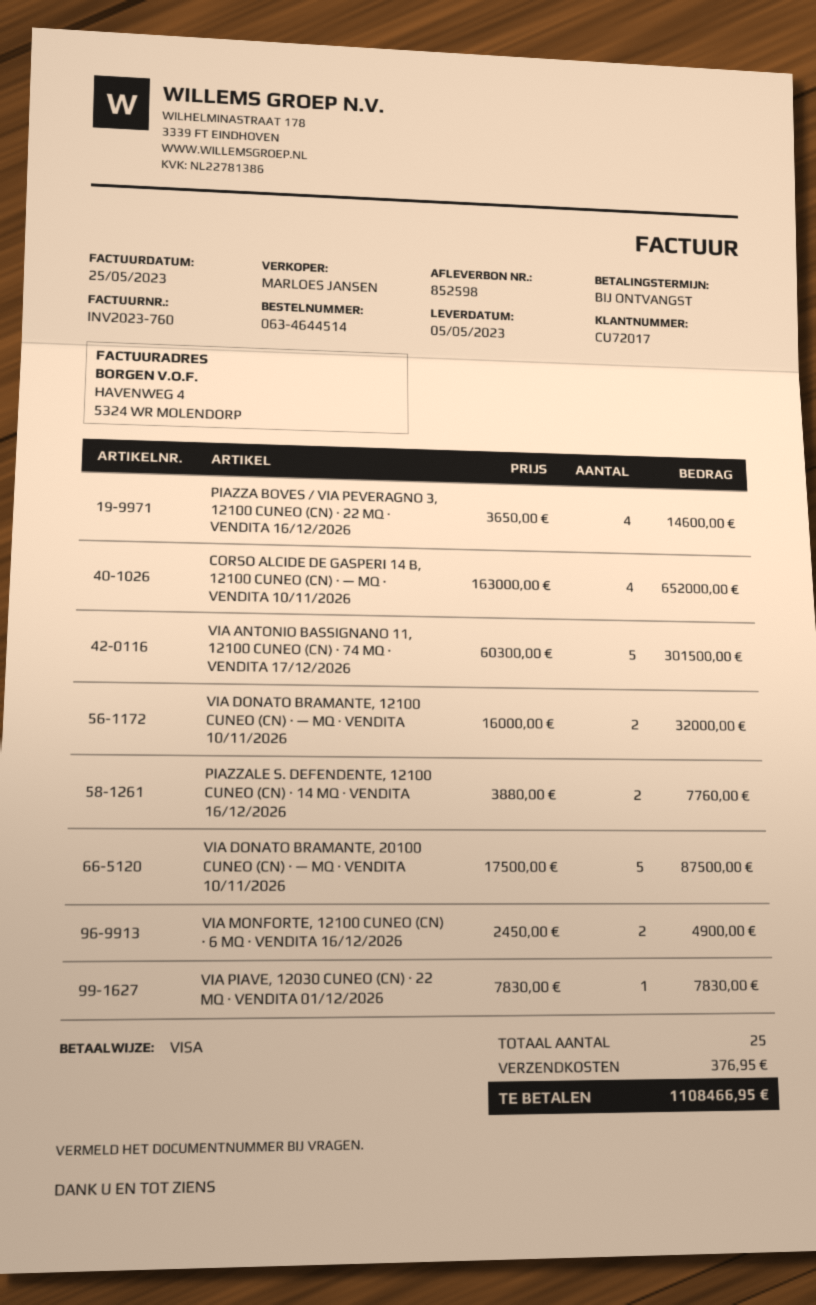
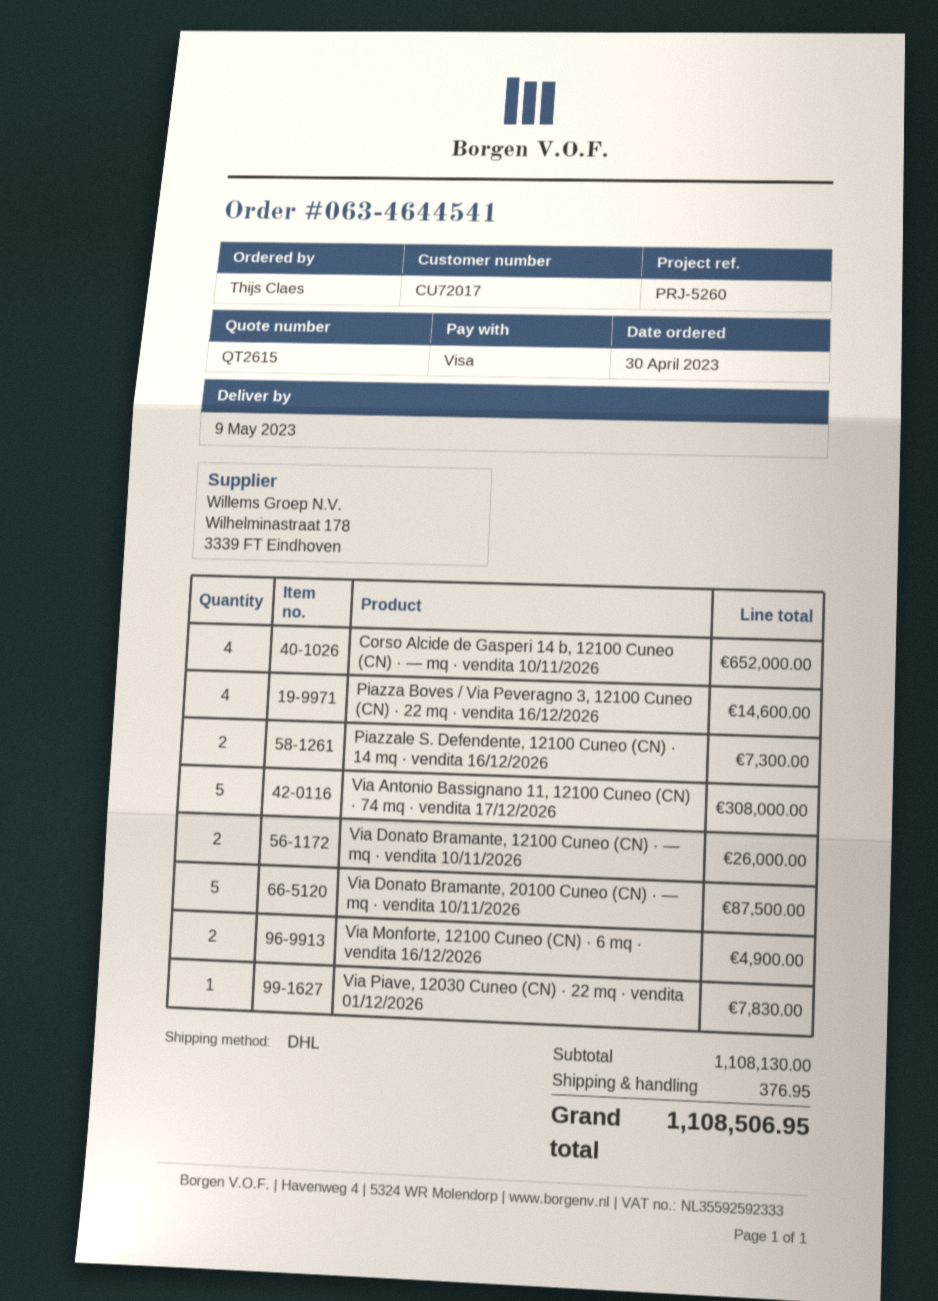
order number: 063-4644514 -> 063-4644541
delivery date: 2023-05-05 -> 2023-05-09
VIA ANTONIO BASSIGNANO 11, 12100 CUNEO (CN) · 74 MQ · VENDITA 17/12/2026: 5 for 301500.00 -> 5 for 308000.00
VIA DONATO BRAMANTE, 12100 CUNEO (CN) · — MQ · VENDITA 10/11/2026: 2 for 32000.00 -> 2 for 26000.00
PIAZZALE S. DEFENDENTE, 12100 CUNEO (CN) · 14 MQ · VENDITA 16/12/2026: 2 for 7760.00 -> 2 for 7300.00
total: 1108466.95 -> 1108506.95

